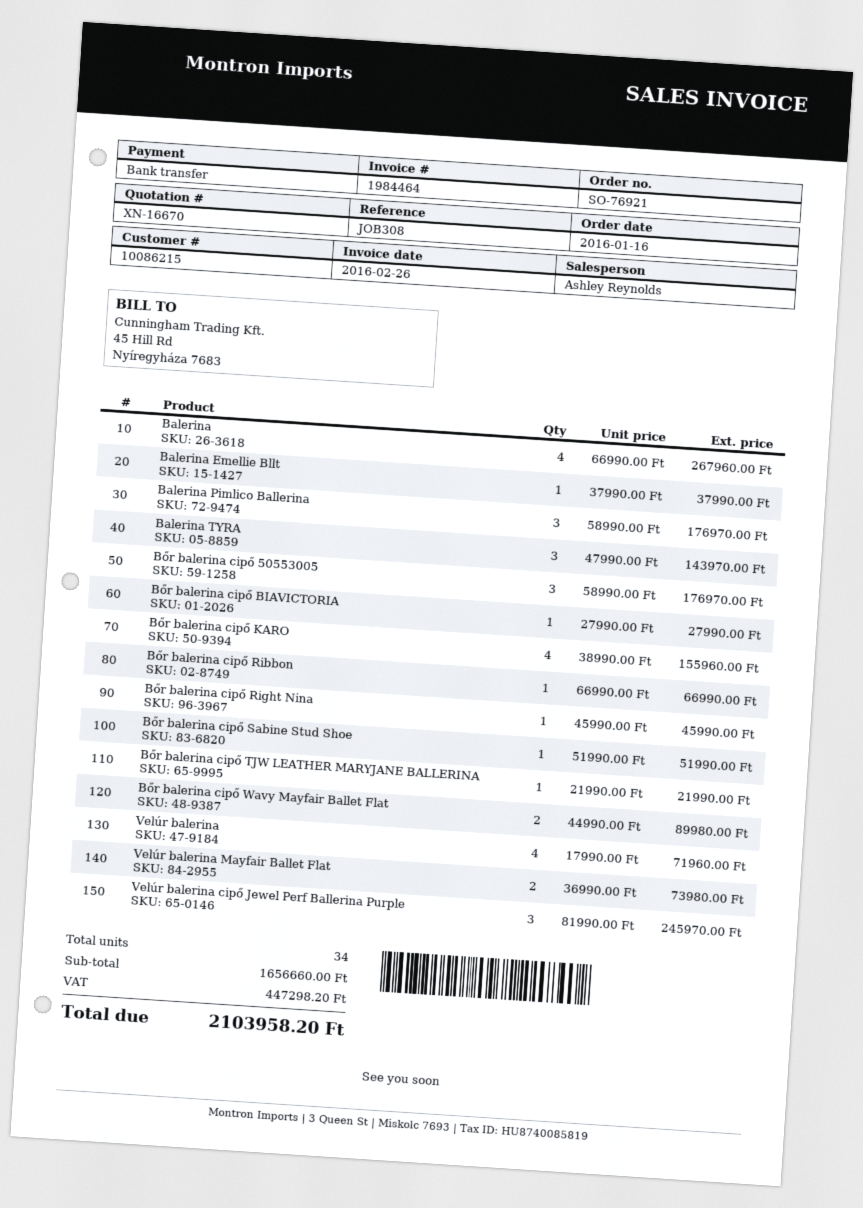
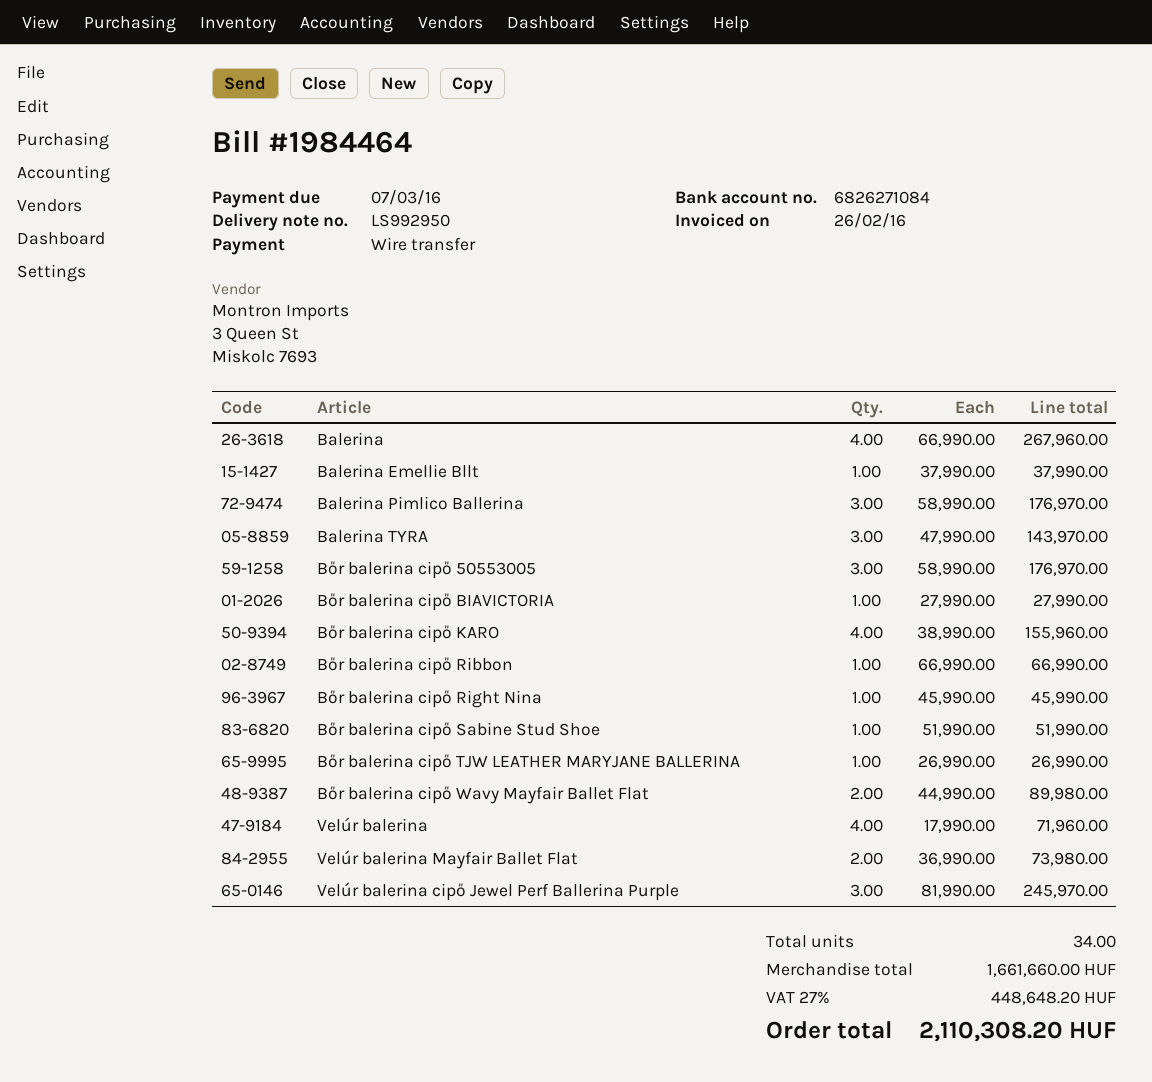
Bőr balerina cipő TJW LEATHER MARYJANE BALLERINA: 1 x 21990.00 = 21990.00 -> 1 x 26990.00 = 26990.00
subtotal: 1656660.00 -> 1661660.00
tax: 447298.20 -> 448648.20
total: 2103958.20 -> 2110308.20

